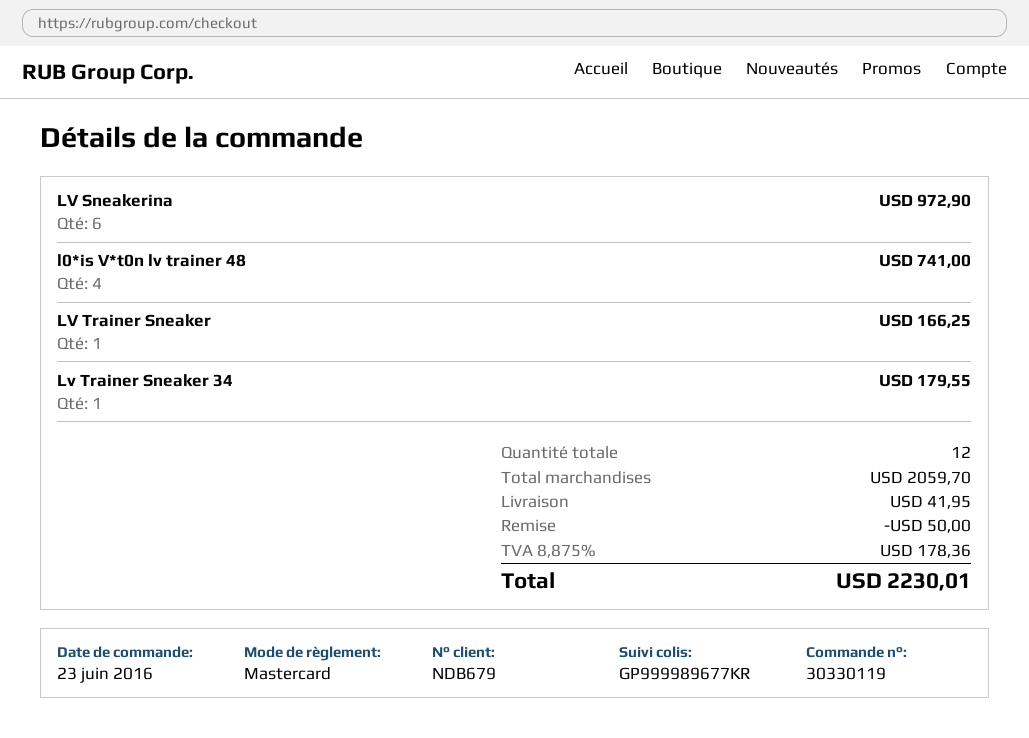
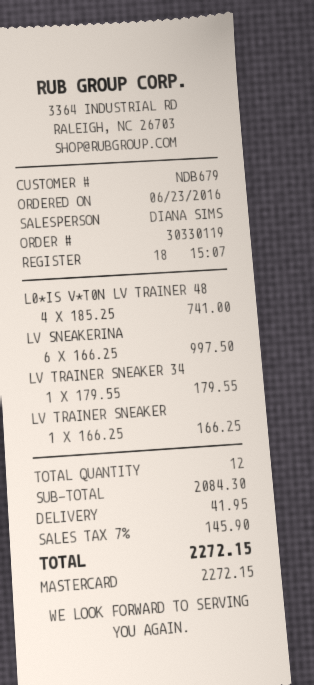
LV Sneakerina: 6 for 972.90 -> 6 for 997.50
subtotal: 2059.70 -> 2084.30
discount: 50.00 -> none
tax: 8.875% = 178.36 -> 7% = 145.90
total: 2230.01 -> 2272.15

